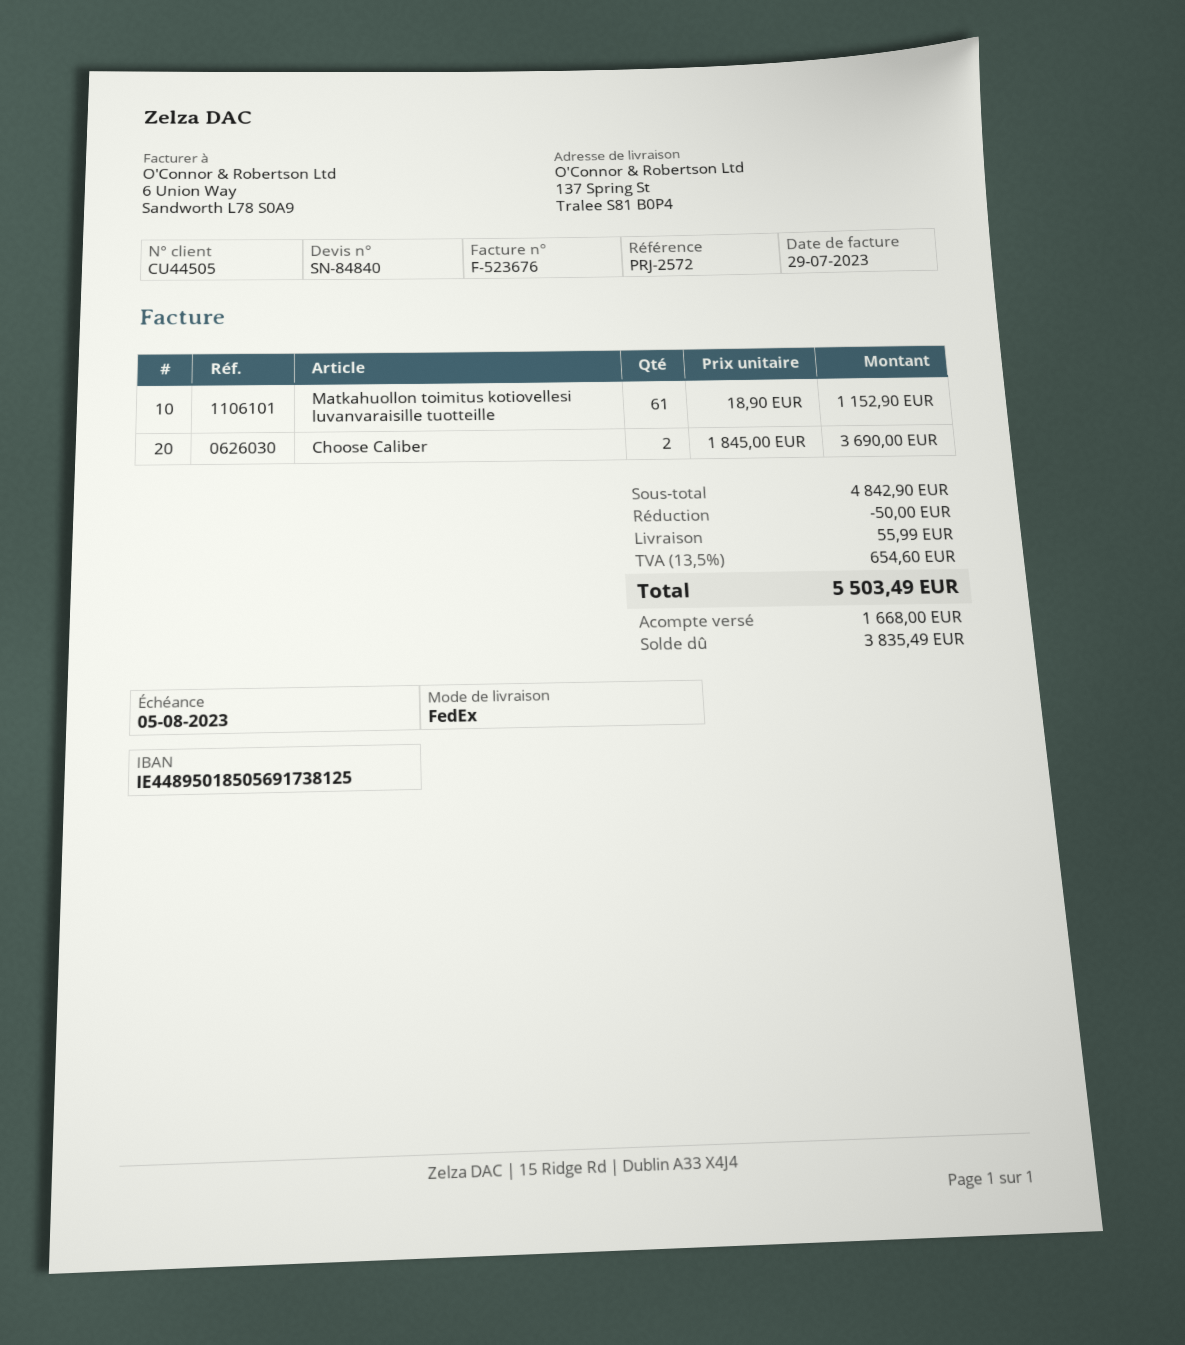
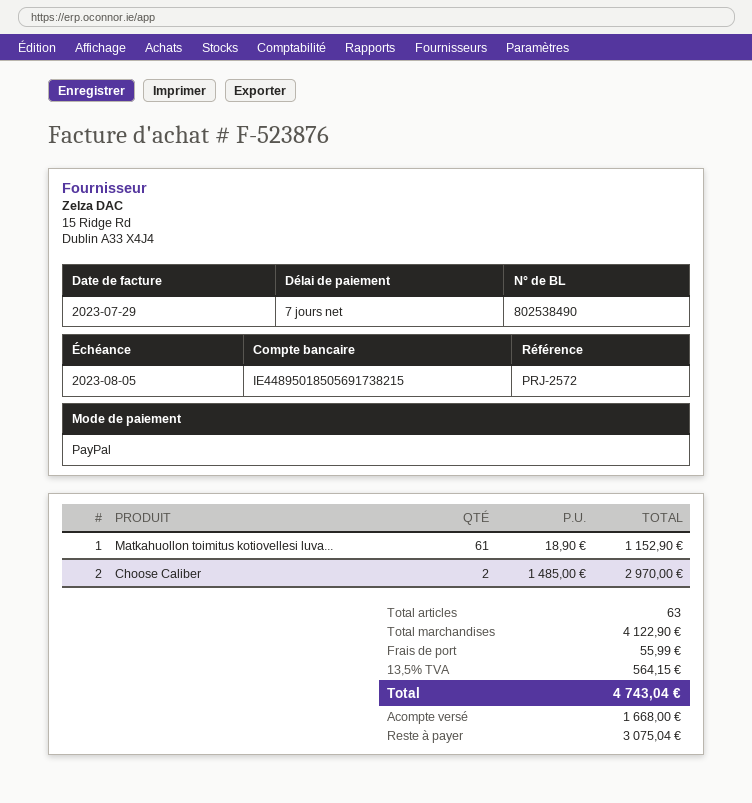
invoice number: F-523676 -> F-523876
bank account: IE44895018505691738125 -> IE44895018505691738215
Choose Caliber: 2 x 1845.00 = 3690.00 -> 2 x 1485.00 = 2970.00
subtotal: 4842.90 -> 4122.90
discount: 50.00 -> none
tax: 13.5% = 654.60 -> 13.5% = 564.15
total: 5503.49 -> 4743.04
balance: 3835.49 -> 3075.04

